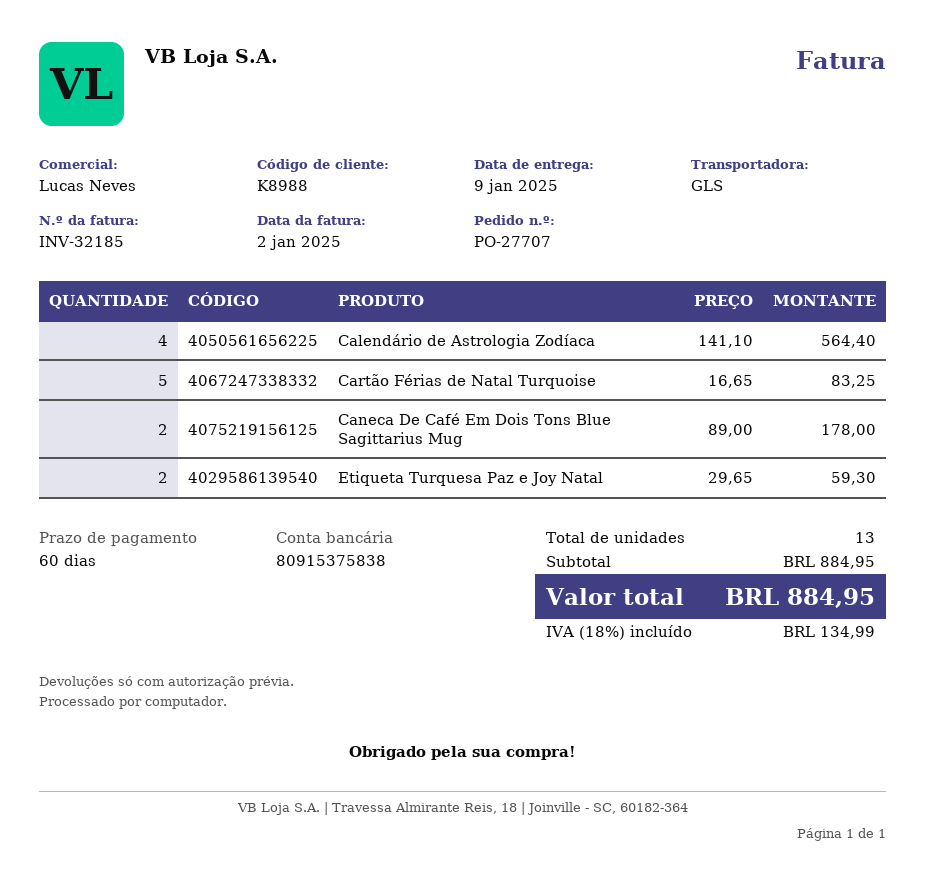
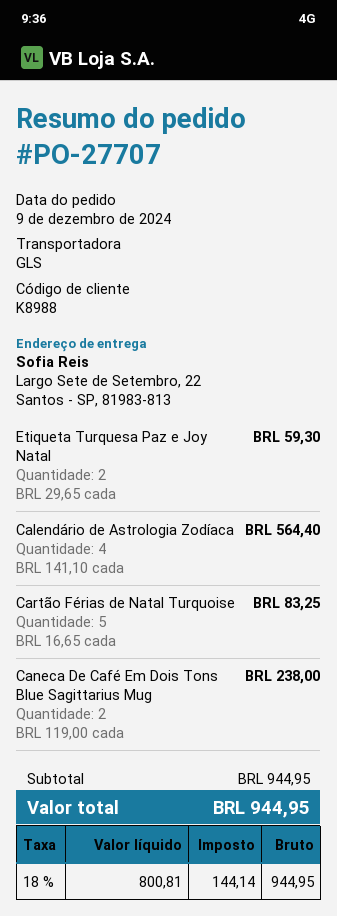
Caneca De Café Em Dois Tons Blue Sagittarius Mug: 2 x 89.00 = 178.00 -> 2 x 119.00 = 238.00
subtotal: 884.95 -> 944.95
tax: 18% = 134.99 -> 18% = 144.14
total: 884.95 -> 944.95

